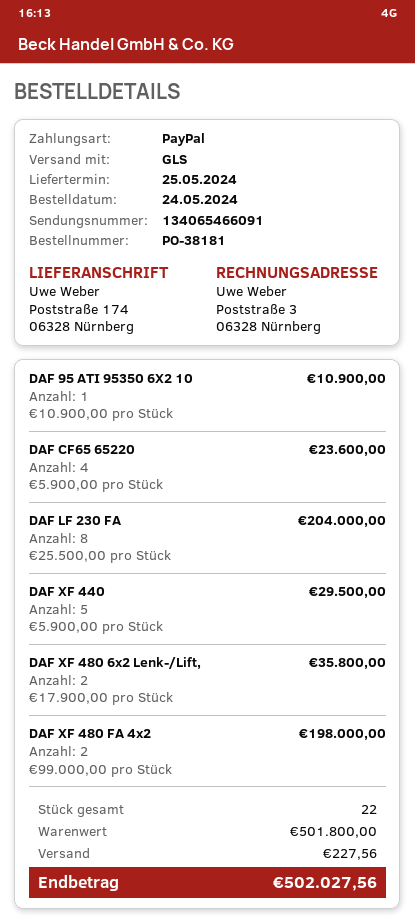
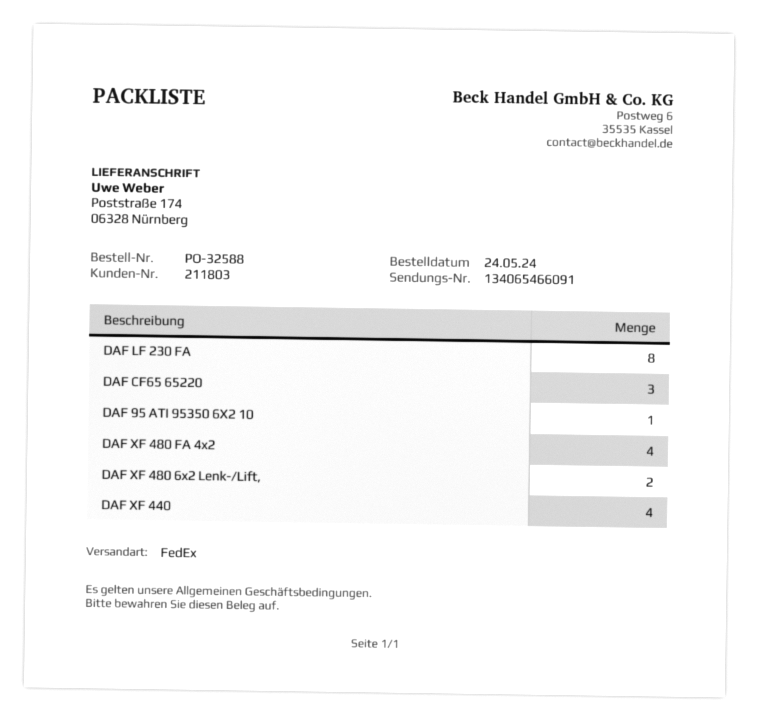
order number: PO-38181 -> PO-32588
shipping method: GLS -> FedEx
DAF CF65 65220: 4 -> 3
DAF XF 440: 5 -> 4
DAF XF 480 FA 4x2: 2 -> 4

